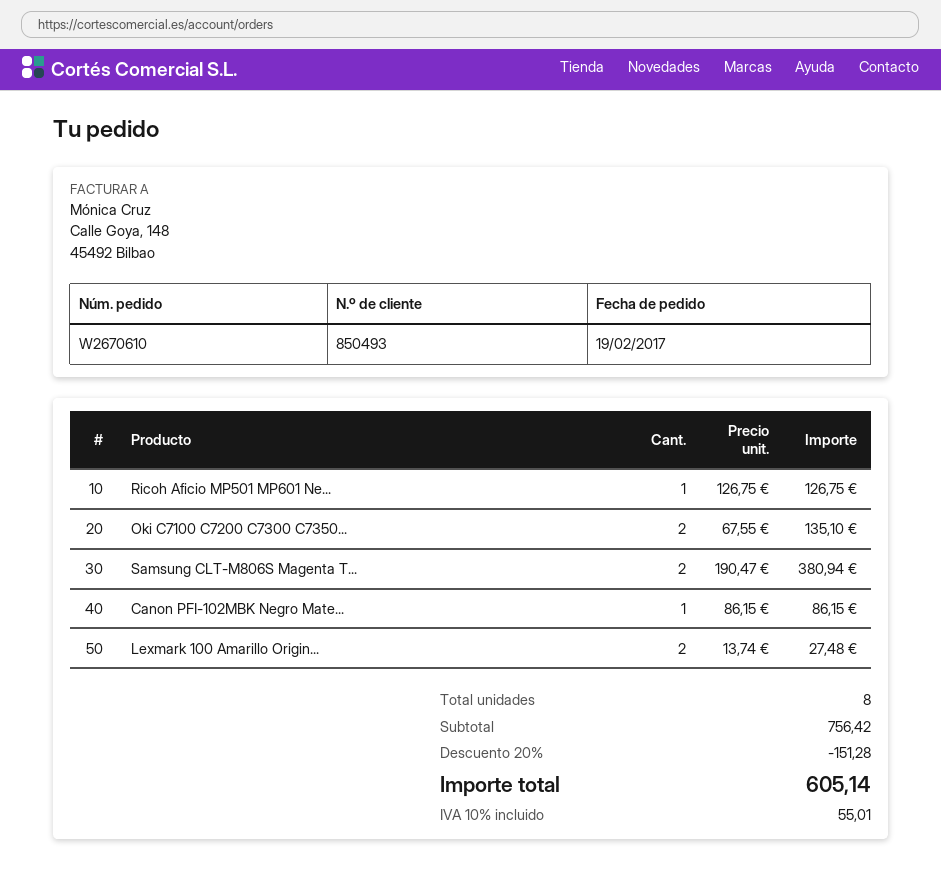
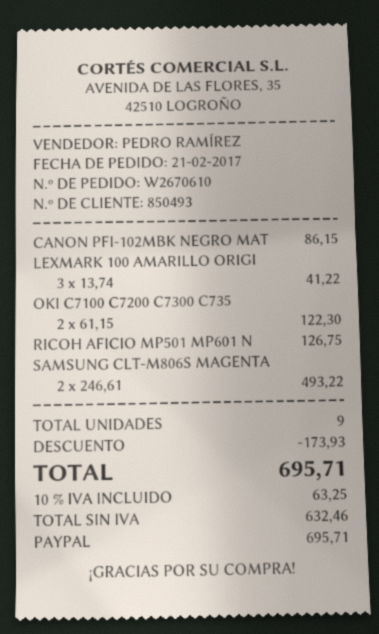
order date: 2017-02-19 -> 2017-02-21
Oki C7100 C7200 C7300 C7350...: 2 x 67.55 = 135.10 -> 2 x 61.15 = 122.30
Samsung CLT-M806S Magenta T...: 2 x 190.47 = 380.94 -> 2 x 246.61 = 493.22
Lexmark 100 Amarillo Origin...: 2 x 13.74 = 27.48 -> 3 x 13.74 = 41.22
total quantity: 8 -> 9
discount: 151.28 -> 173.93
tax: 10% = 55.01 -> 10% = 63.25
total: 605.14 -> 695.71

